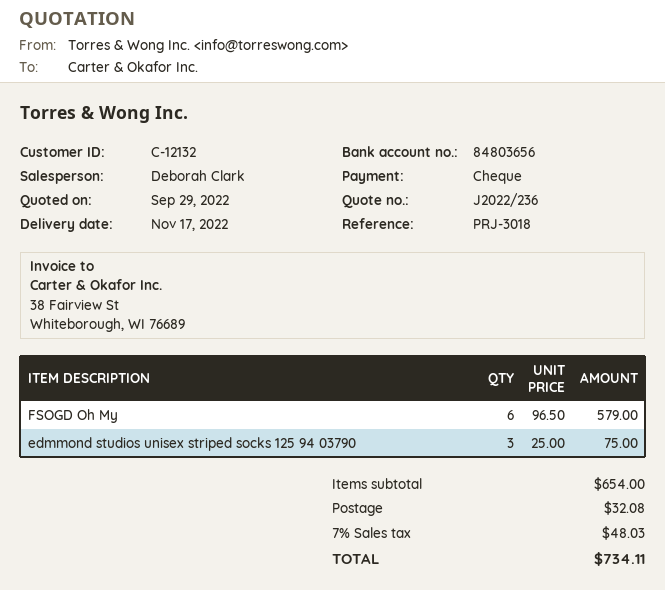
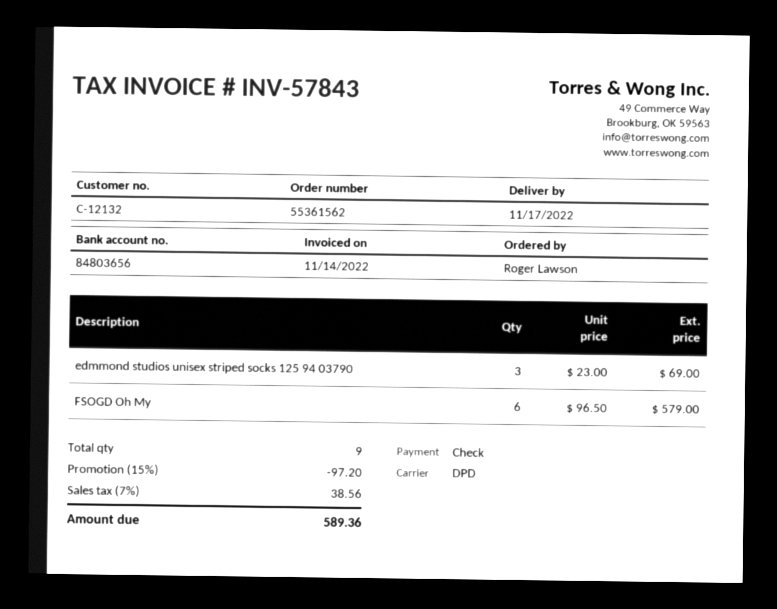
edmmond studios unisex striped socks 125 94 03790: 3 x 25.00 = 75.00 -> 3 x 23.00 = 69.00
discount: none -> 15% = 97.20
shipping: 32.08 -> none
tax: 7% = 48.03 -> 7% = 38.56
total: 734.11 -> 589.36

